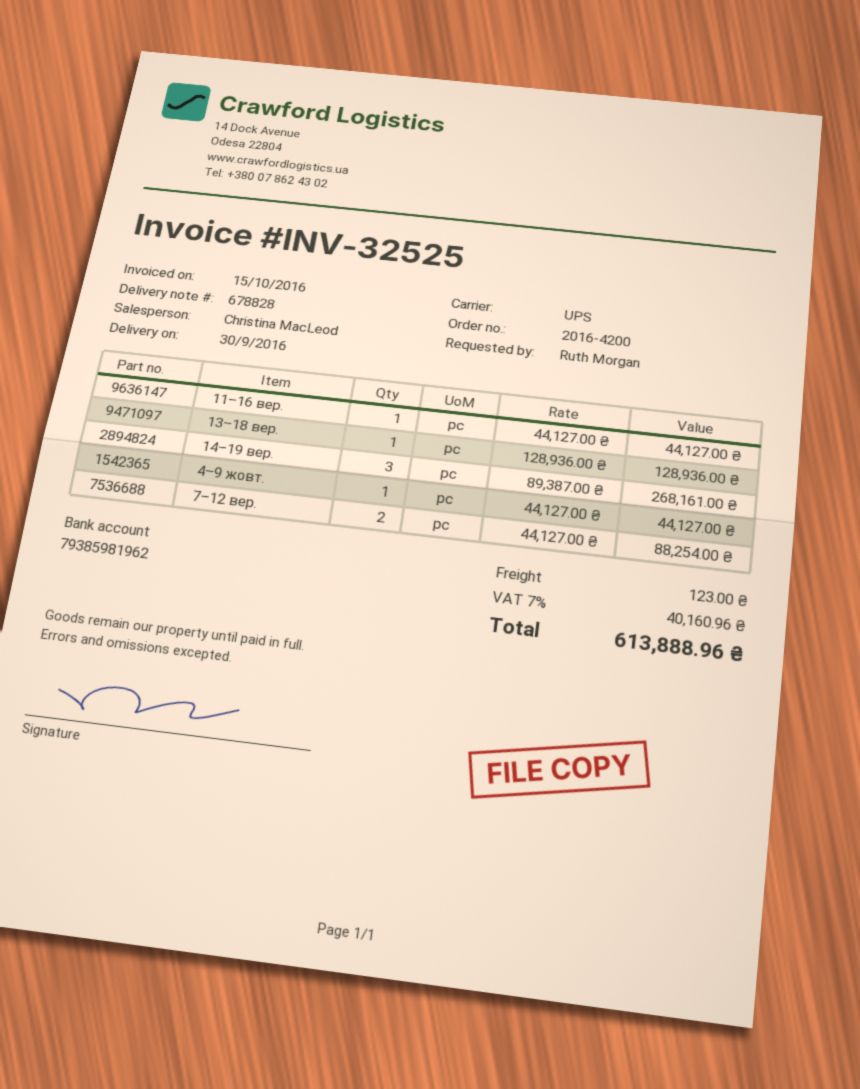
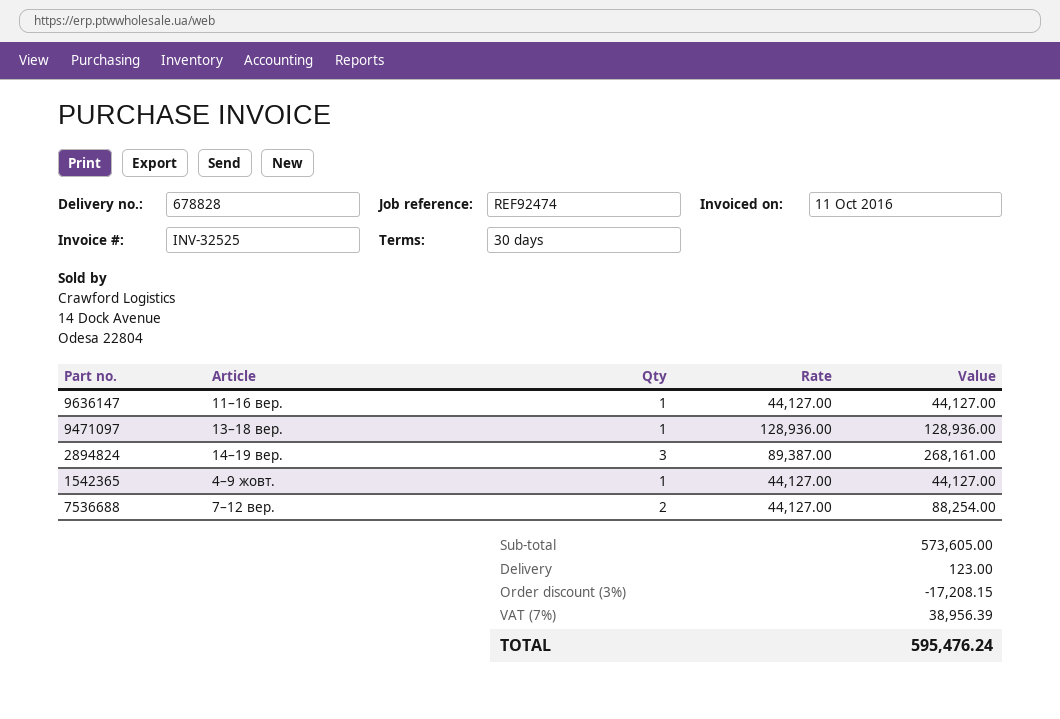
invoice date: 2016-10-15 -> 2016-10-11
discount: none -> 3% = 17208.15
tax: 7% = 40160.96 -> 7% = 38956.39
total: 613888.96 -> 595476.24

